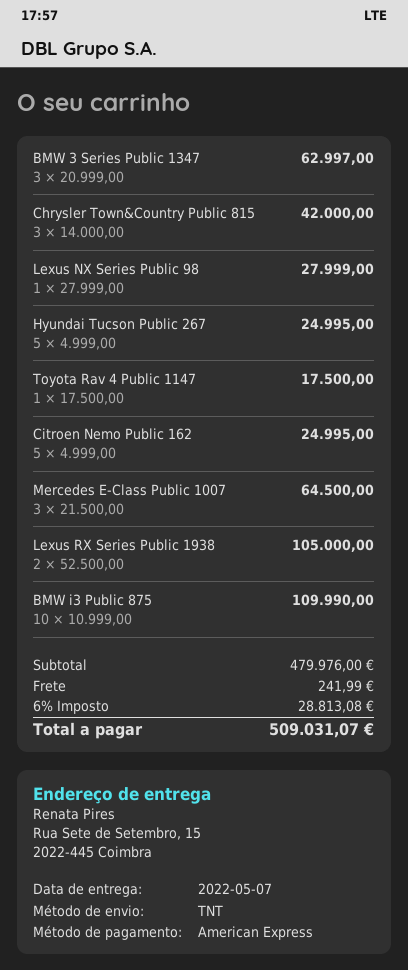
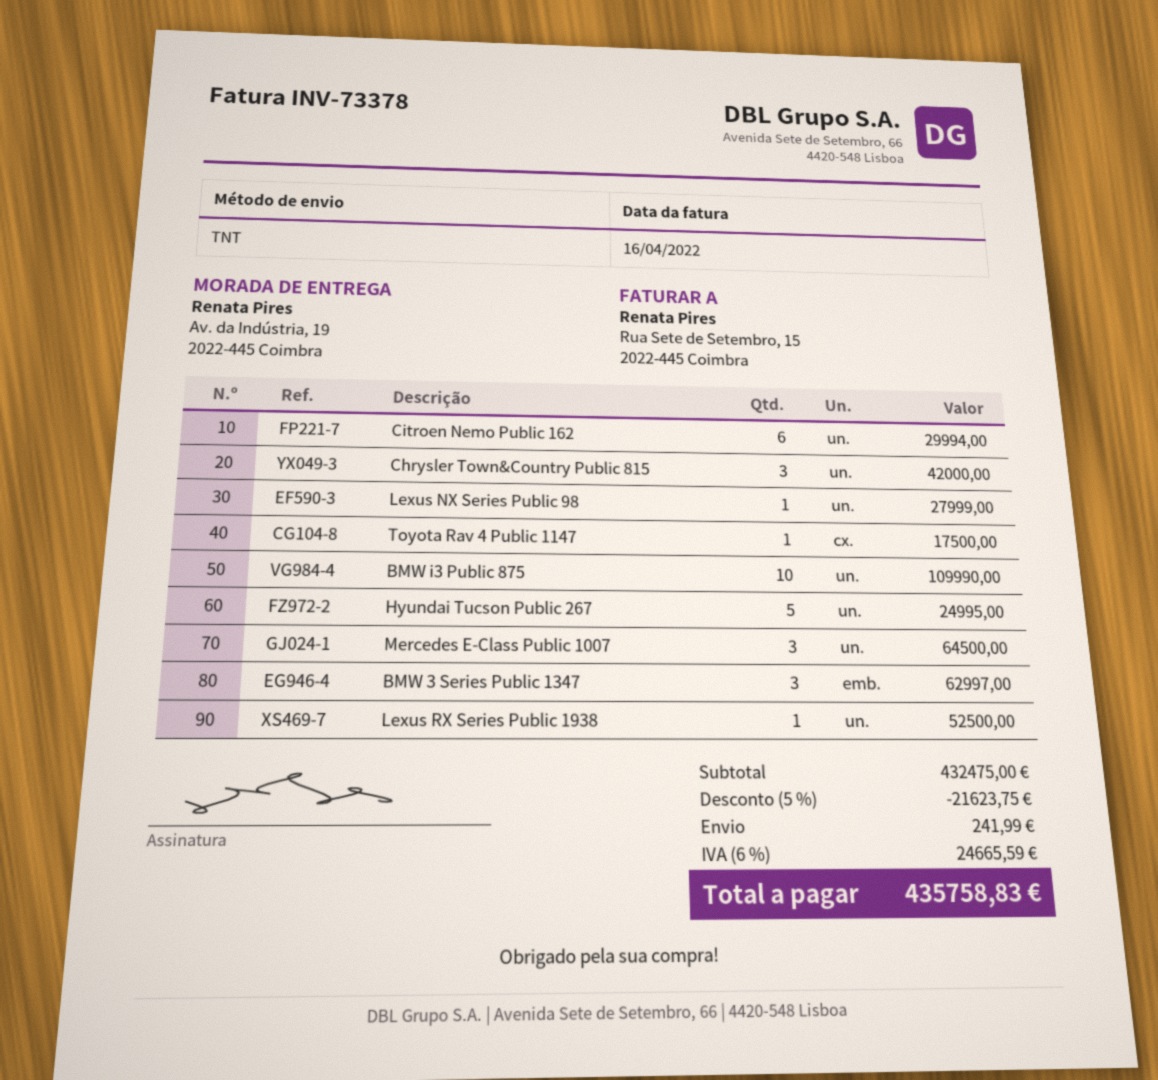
ship to: Rua Sete de Setembro, 15, 2022-445 Coimbra -> Av. da Indústria, 19, 2022-445 Coimbra
Citroen Nemo Public 162: 5 for 24995.00 -> 6 for 29994.00
Lexus RX Series Public 1938: 2 for 105000.00 -> 1 for 52500.00
subtotal: 479976.00 -> 432475.00
discount: none -> 5% = 21623.75
tax: 6% = 28813.08 -> 6% = 24665.59
total: 509031.07 -> 435758.83

